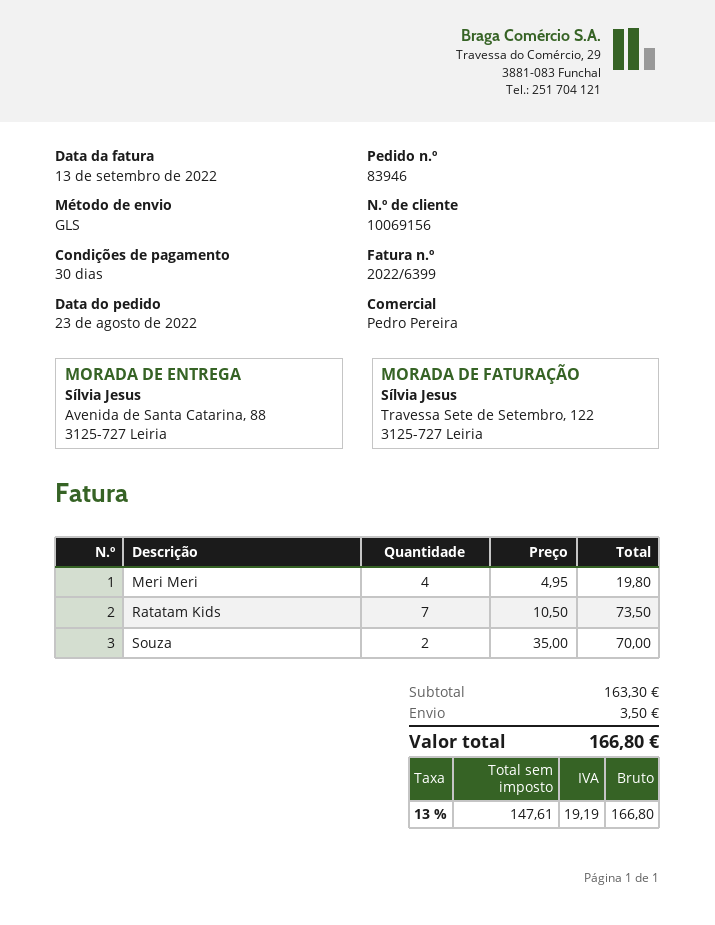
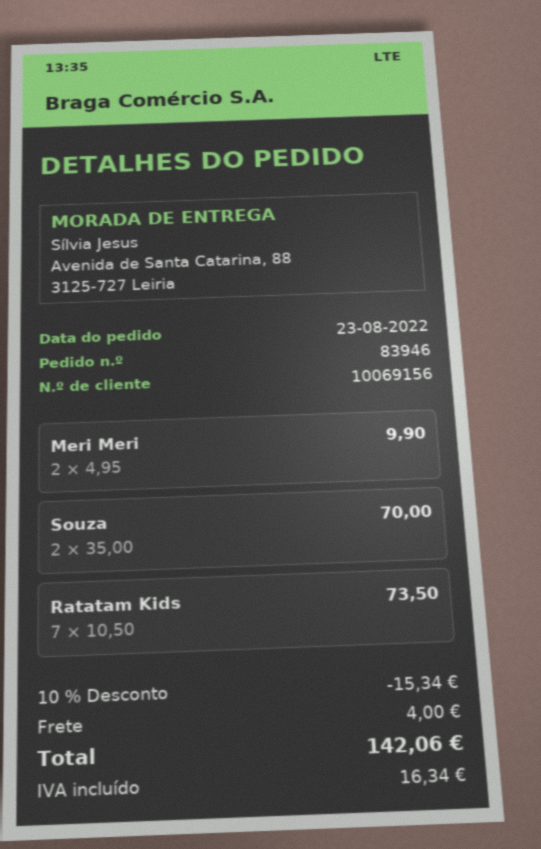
Meri Meri: 4 x 4.95 = 19.80 -> 2 x 4.95 = 9.90
discount: none -> 10% = 15.34
shipping: 3.50 -> 4.00
tax: 19.19 -> 16.34
total: 166.80 -> 142.06

